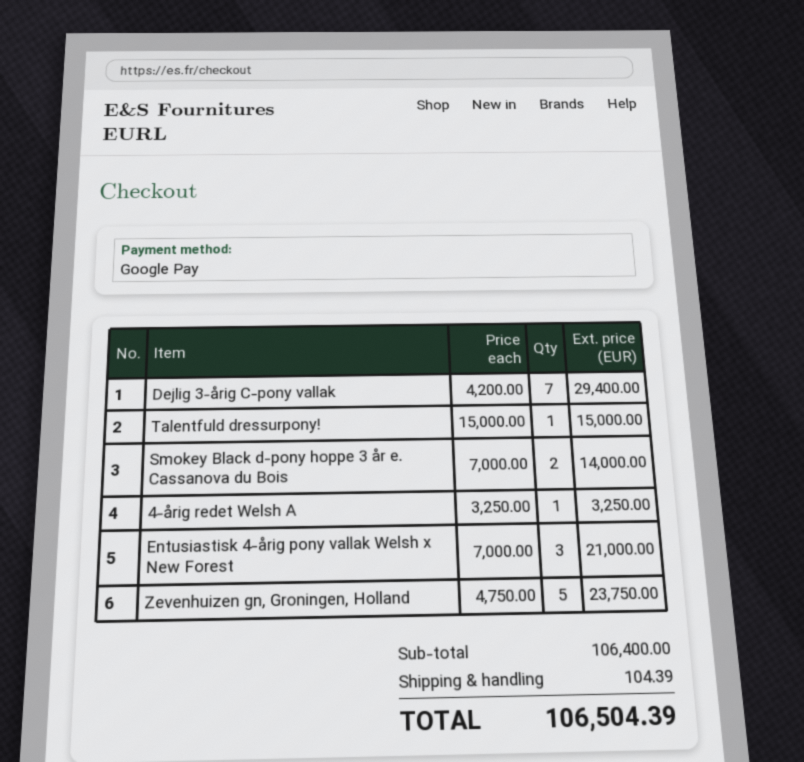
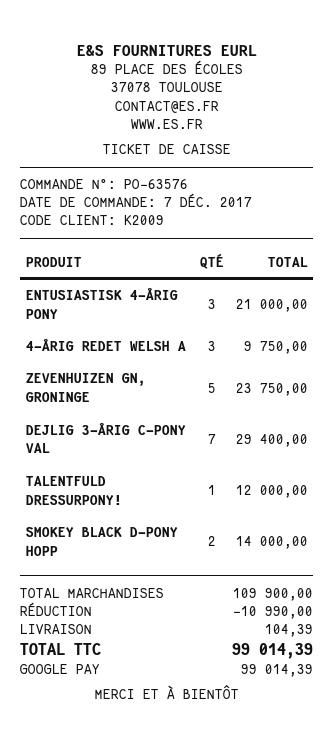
Talentfuld dressurpony!: 1 for 15000.00 -> 1 for 12000.00
4-årig redet Welsh A: 1 for 3250.00 -> 3 for 9750.00
subtotal: 106400.00 -> 109900.00
discount: none -> 10990.00
total: 106504.39 -> 99014.39

